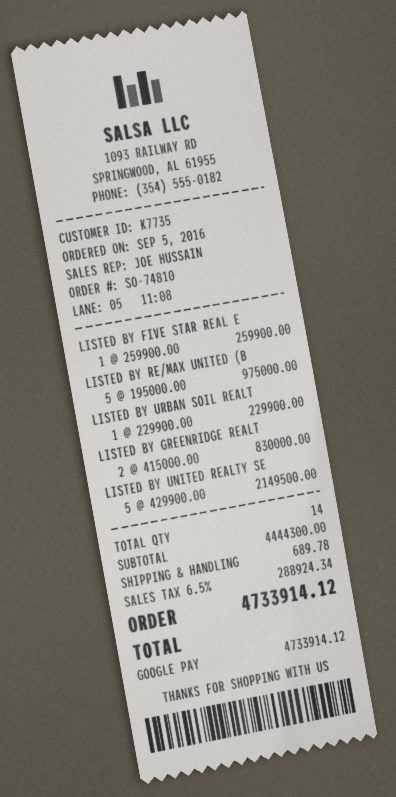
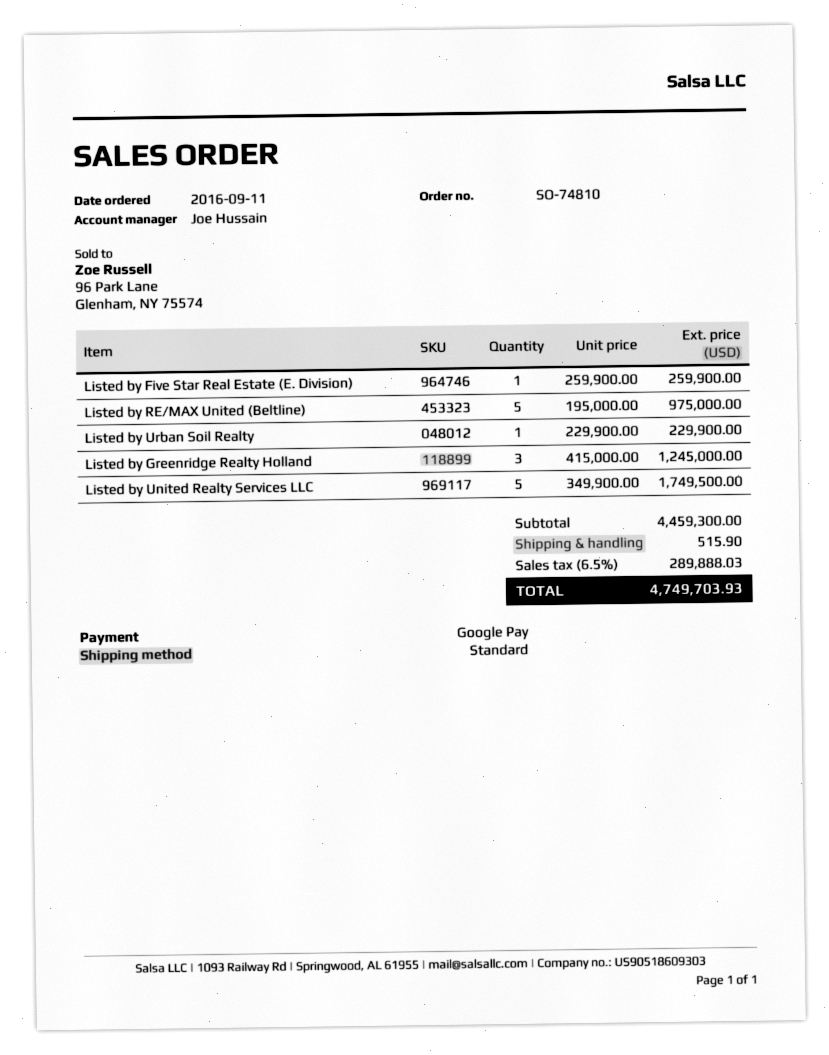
order date: 2016-09-05 -> 2016-09-11
LISTED BY GREENRIDGE REALT: 2 x 415000.00 = 830000.00 -> 3 x 415000.00 = 1245000.00
LISTED BY UNITED REALTY SE: 5 x 429900.00 = 2149500.00 -> 5 x 349900.00 = 1749500.00
subtotal: 4444300.00 -> 4459300.00
shipping: 689.78 -> 515.90
tax: 6.5% = 288924.34 -> 6.5% = 289888.03
total: 4733914.12 -> 4749703.93

